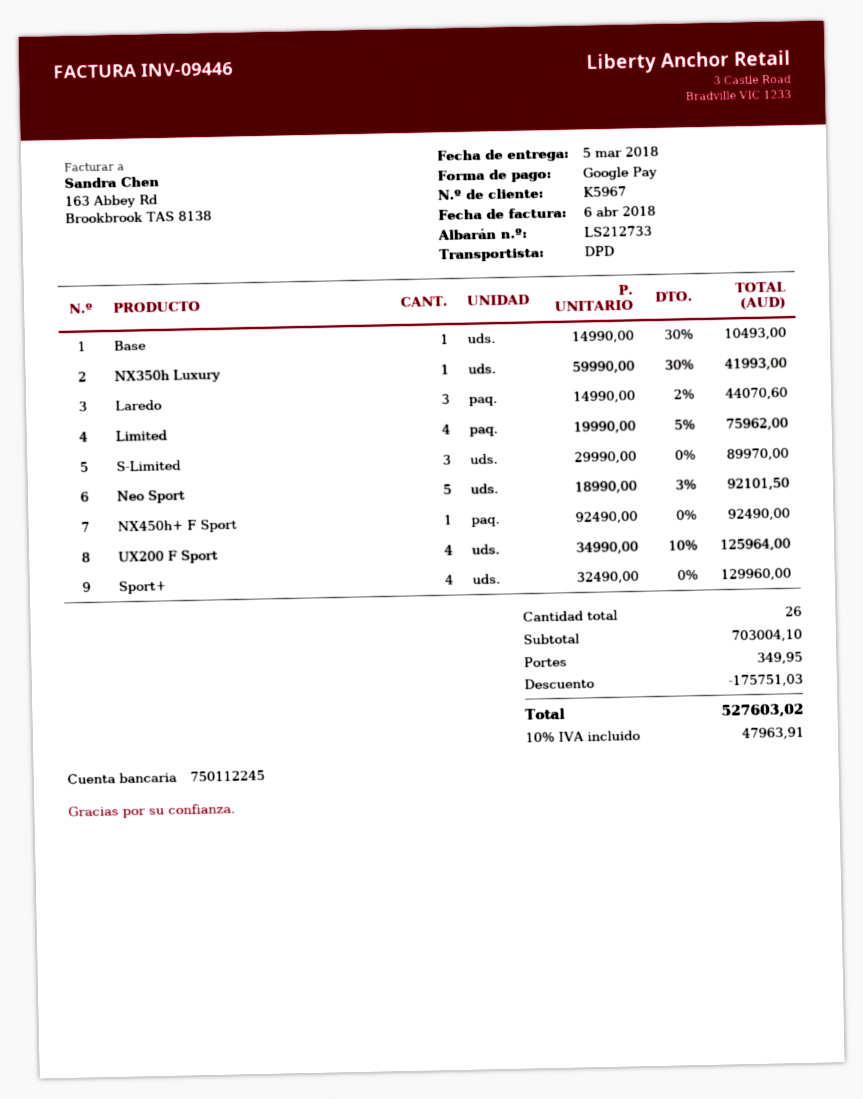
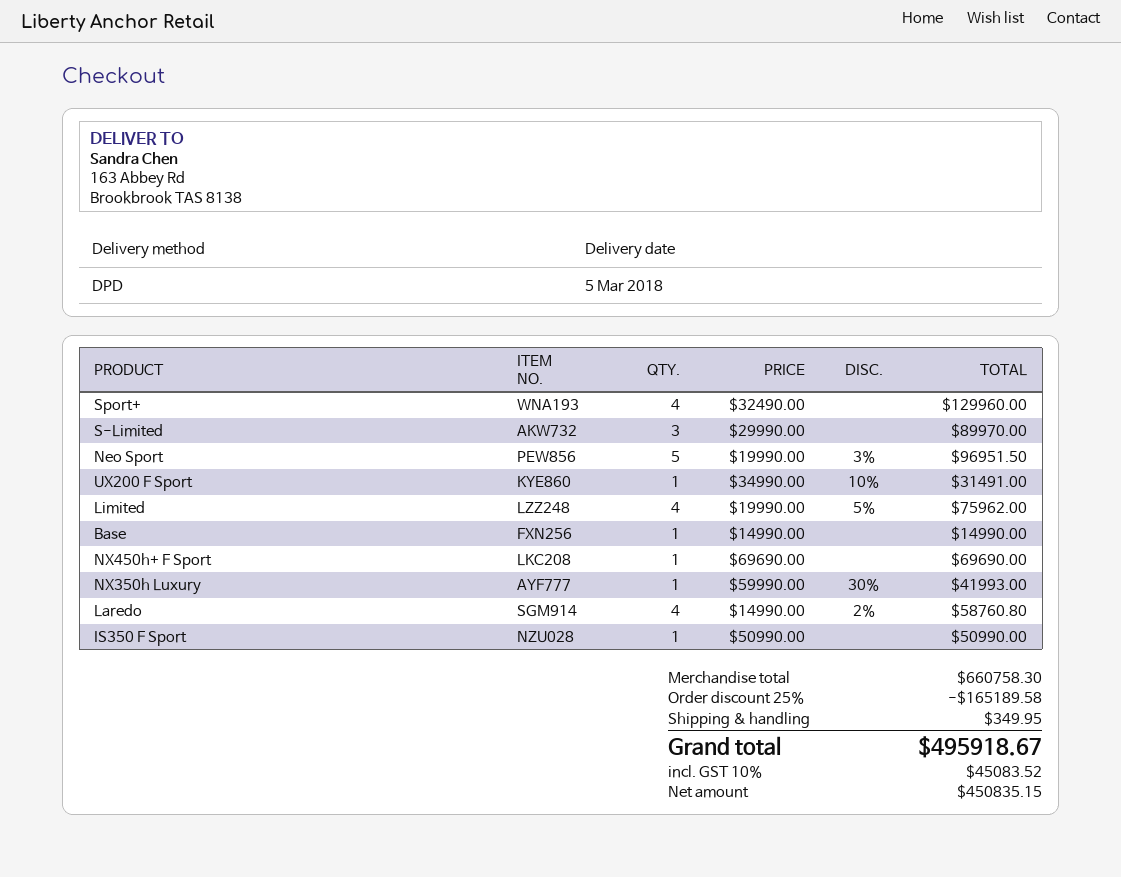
Base: 1 x 14990.00 - 30% = 10493.00 -> 1 x 14990.00 = 14990.00
Laredo: 3 x 14990.00 - 2% = 44070.60 -> 4 x 14990.00 - 2% = 58760.80
Neo Sport: 5 x 18990.00 - 3% = 92101.50 -> 5 x 19990.00 - 3% = 96951.50
NX450h+ F Sport: 1 x 92490.00 = 92490.00 -> 1 x 69690.00 = 69690.00
UX200 F Sport: 4 x 34990.00 - 10% = 125964.00 -> 1 x 34990.00 - 10% = 31491.00
IS350 F Sport: none -> 1 x 50990.00 = 50990.00
subtotal: 703004.10 -> 660758.30
discount: 175751.03 -> 165189.58
tax: 10% = 47963.91 -> 10% = 45083.52
total: 527603.02 -> 495918.67

